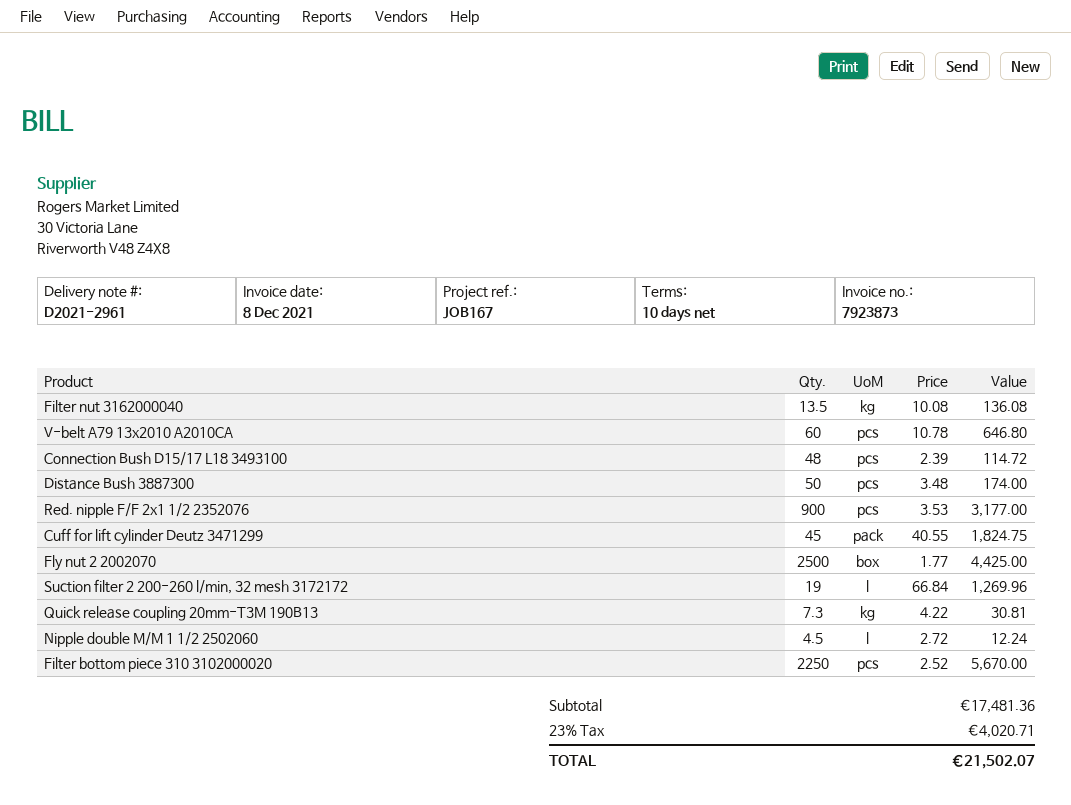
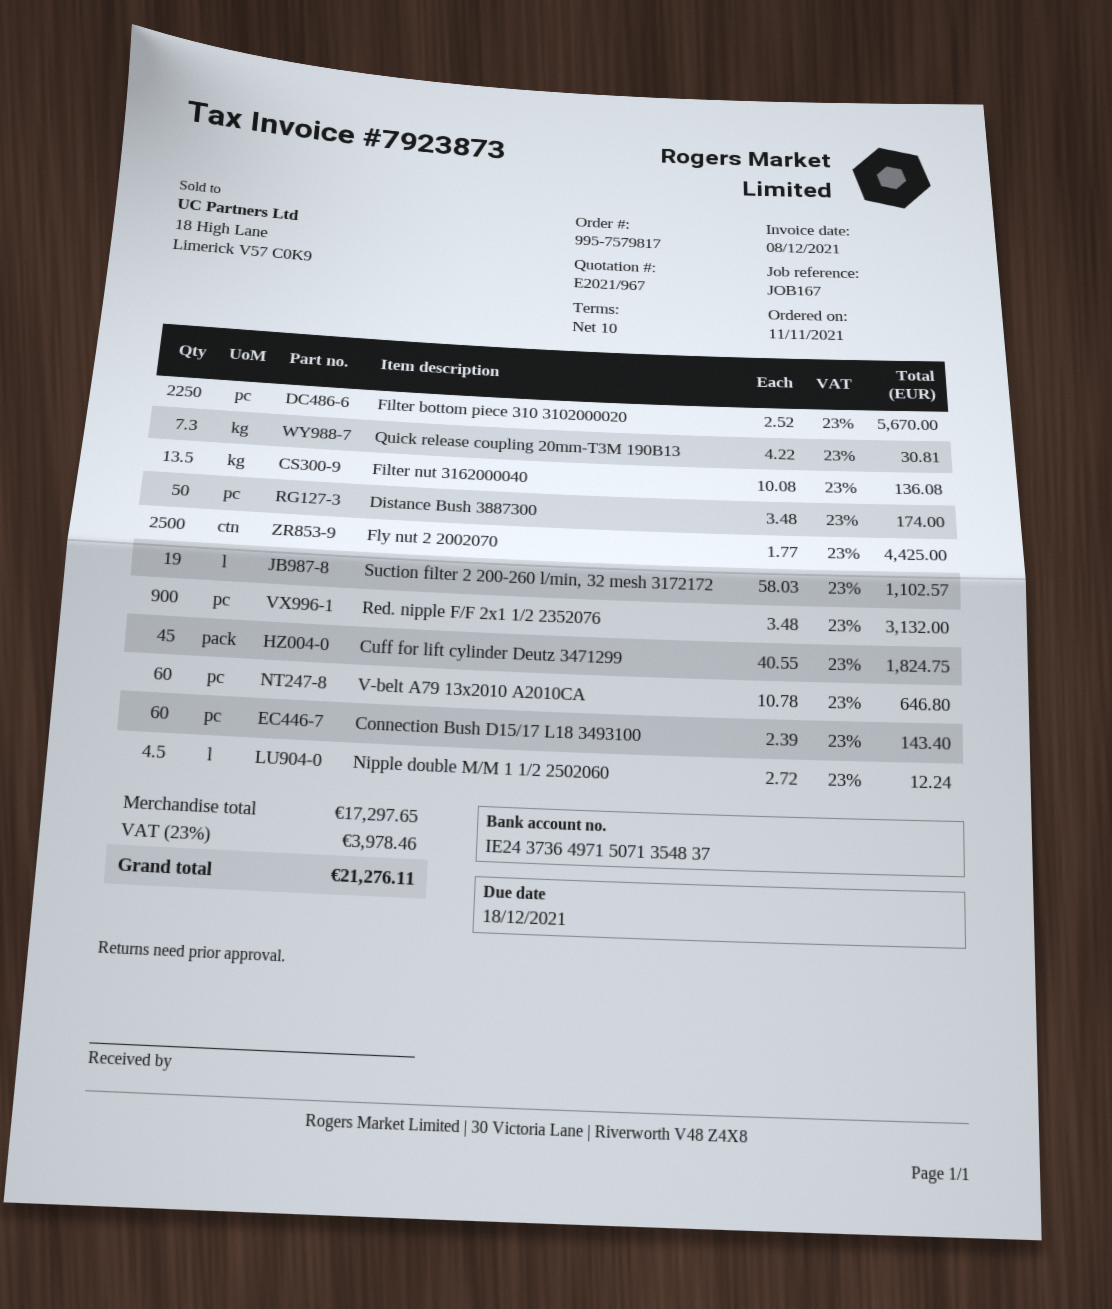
Connection Bush D15/17 L18 3493100: 48 x 2.39 = 114.72 -> 60 x 2.39 = 143.40
Red. nipple F/F 2x1 1/2 2352076: 900 x 3.53 = 3177.00 -> 900 x 3.48 = 3132.00
Suction filter 2 200-260 l/min, 32 mesh 3172172: 19 x 66.84 = 1269.96 -> 19 x 58.03 = 1102.57
subtotal: 17481.36 -> 17297.65
tax: 23% = 4020.71 -> 23% = 3978.46
total: 21502.07 -> 21276.11

